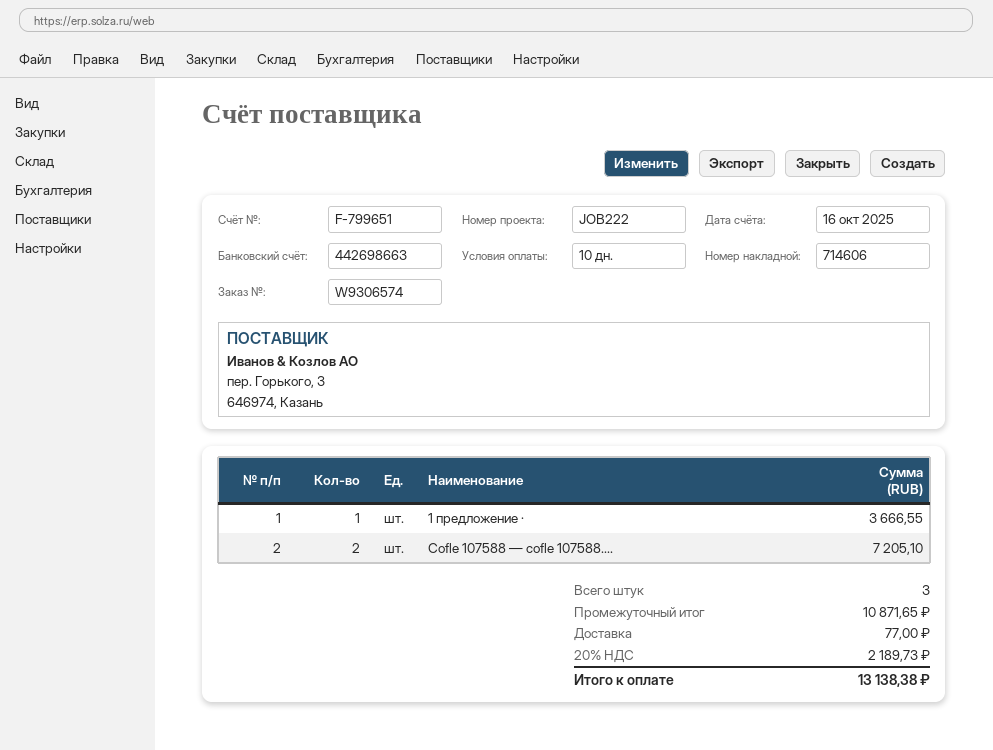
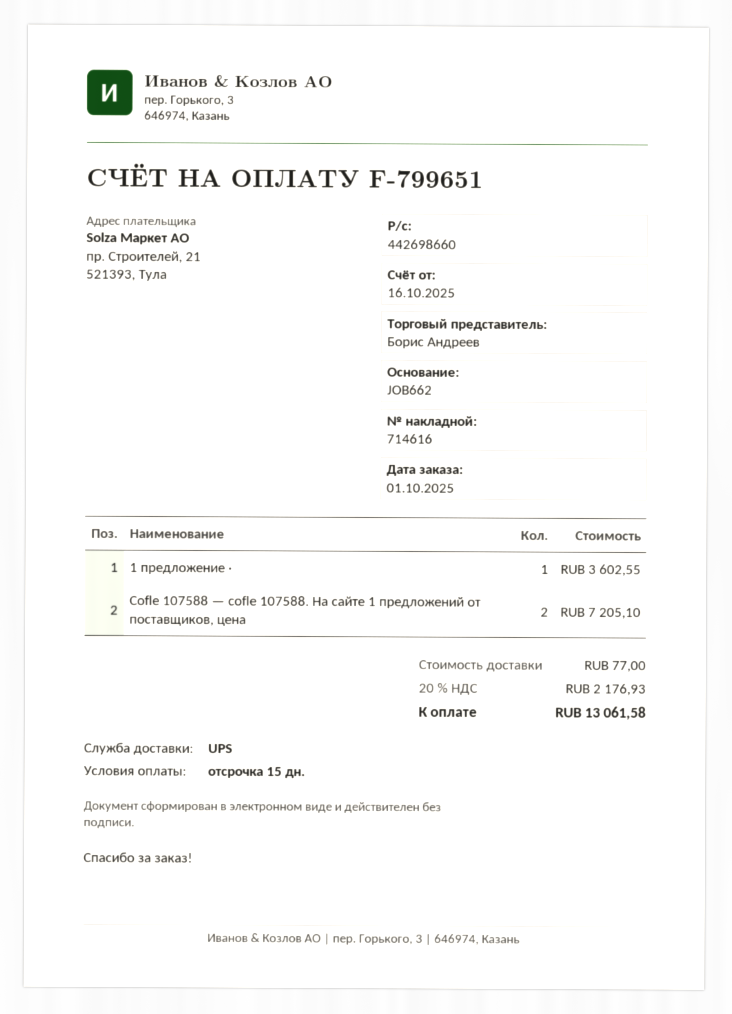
delivery note number: 714606 -> 714616
payment terms: 10 days -> 15 days
reference: JOB222 -> JOB662
bank account: 442698663 -> 442698660
1 предложение ·: 1 for 3666.55 -> 1 for 3602.55
tax: 20% = 2189.73 -> 20% = 2176.93
total: 13138.38 -> 13061.58

